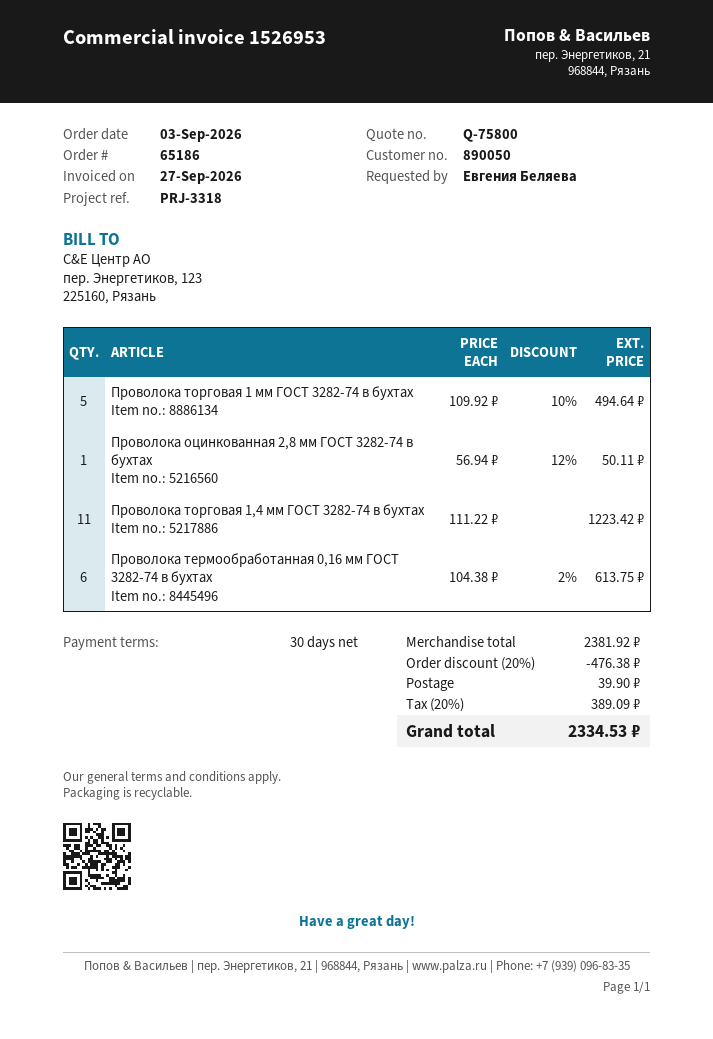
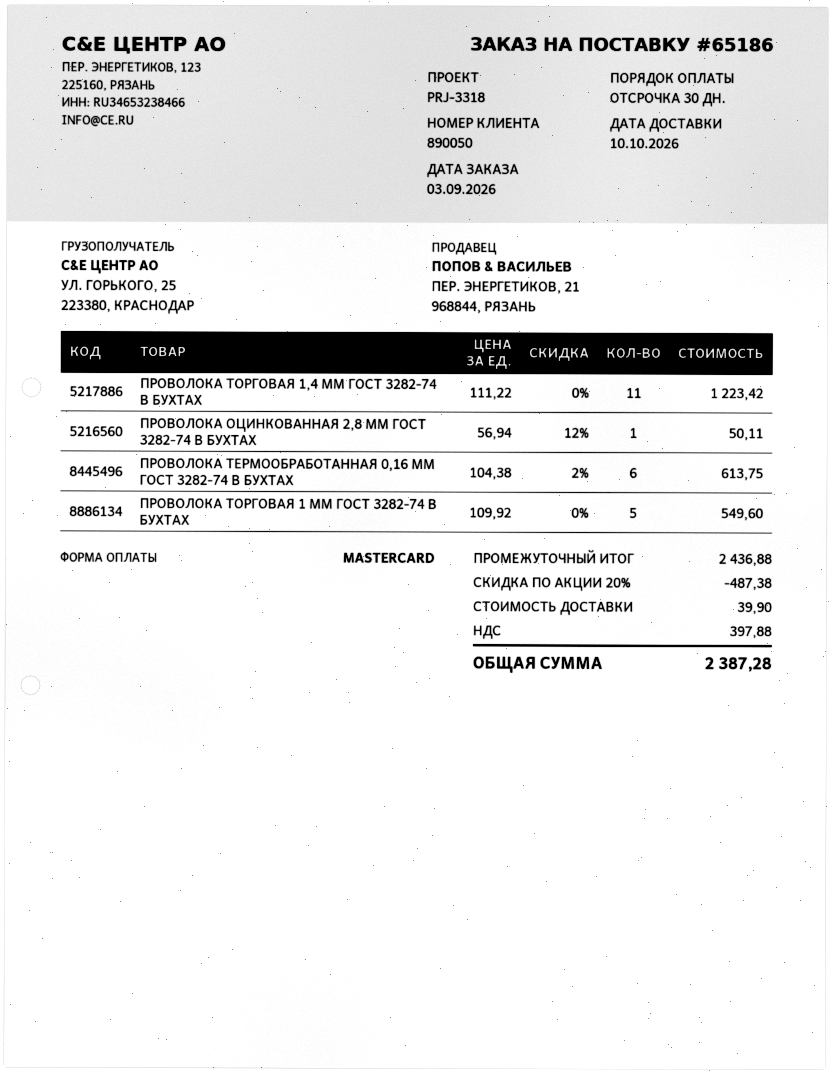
Проволока торговая 1 мм ГОСТ 3282-74 в бухтах: 5 x 109.92 - 10% = 494.64 -> 5 x 109.92 = 549.60
subtotal: 2381.92 -> 2436.88
discount: 20% = 476.38 -> 20% = 487.38
tax: 389.09 -> 397.88
total: 2334.53 -> 2387.28

